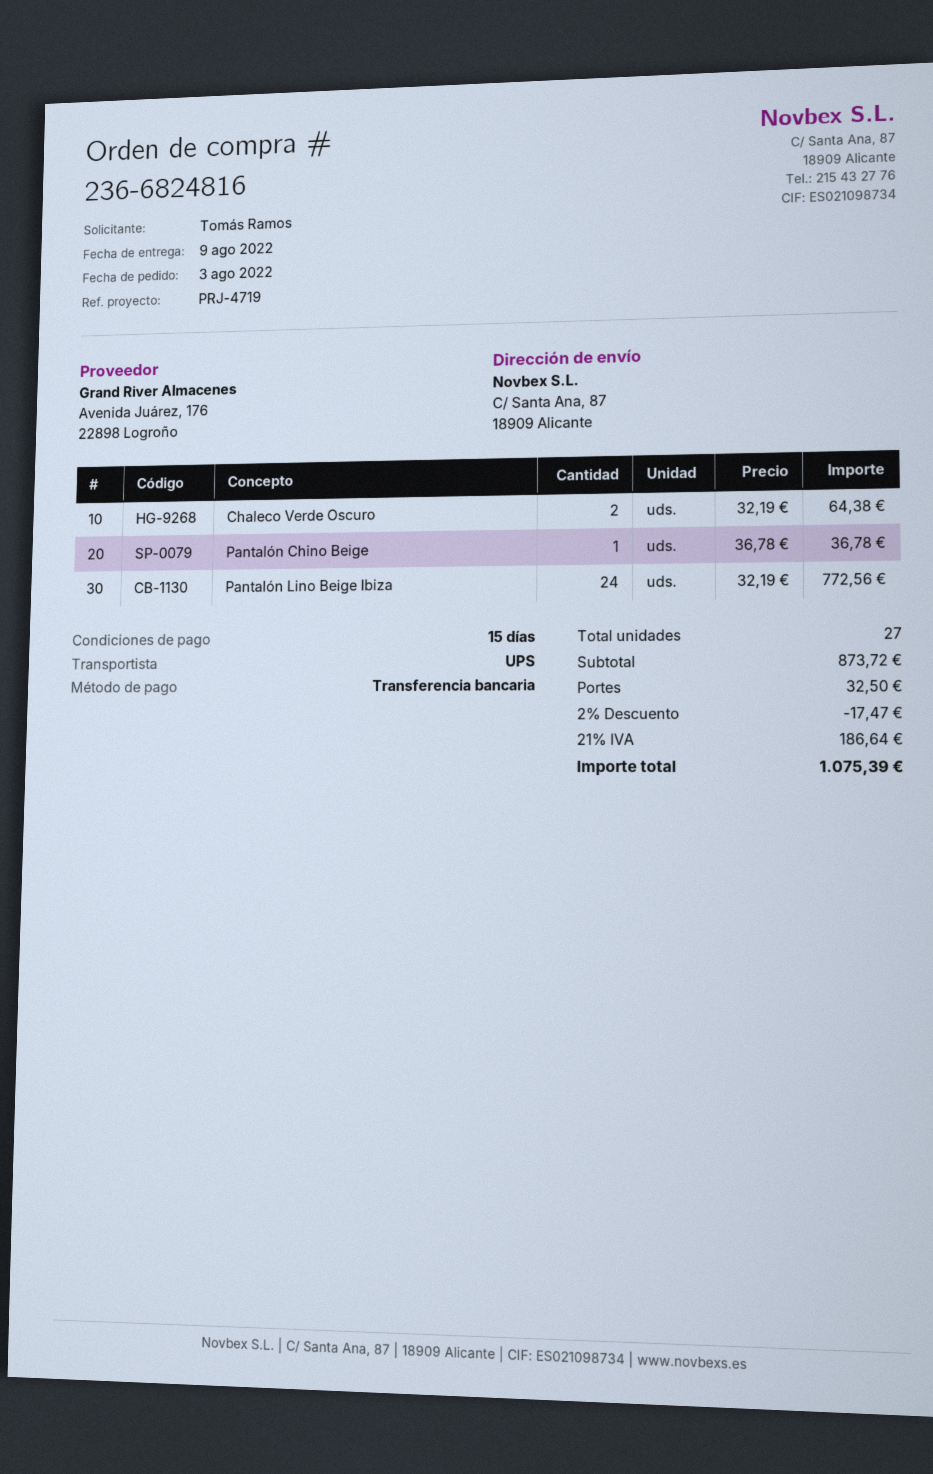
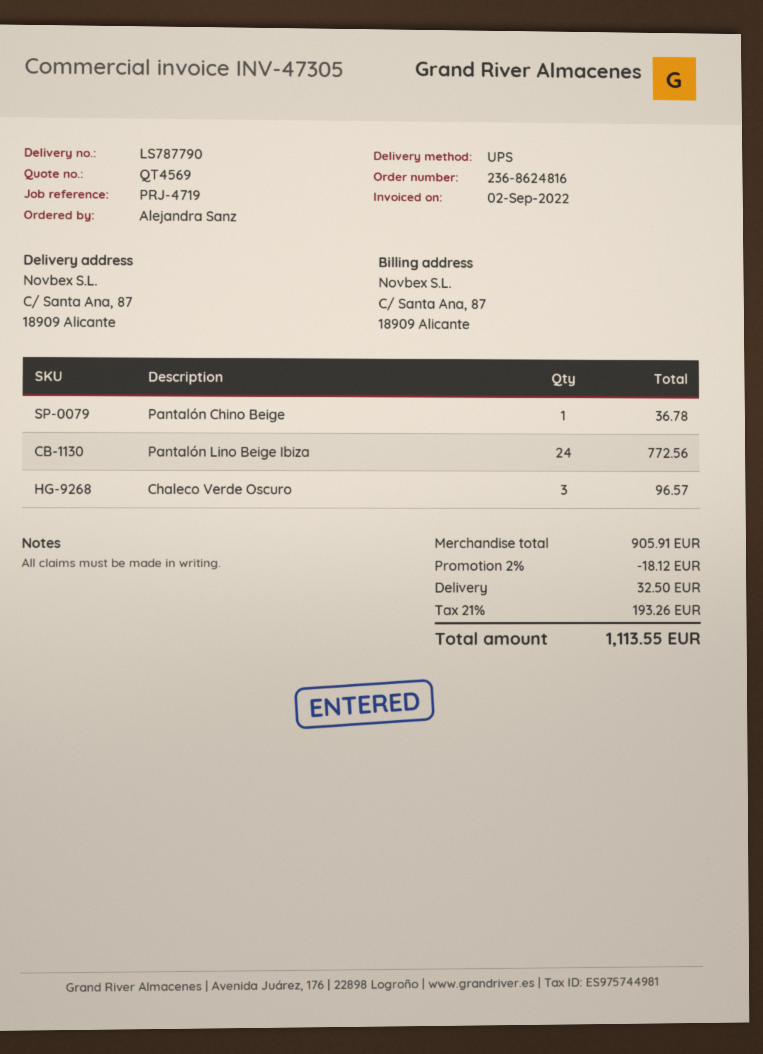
order number: 236-6824816 -> 236-8624816
ordered by: Tomás Ramos -> Alejandra Sanz
Chaleco Verde Oscuro: 2 for 64.38 -> 3 for 96.57
subtotal: 873.72 -> 905.91
discount: 2% = 17.47 -> 2% = 18.12
tax: 21% = 186.64 -> 21% = 193.26
total: 1075.39 -> 1113.55

